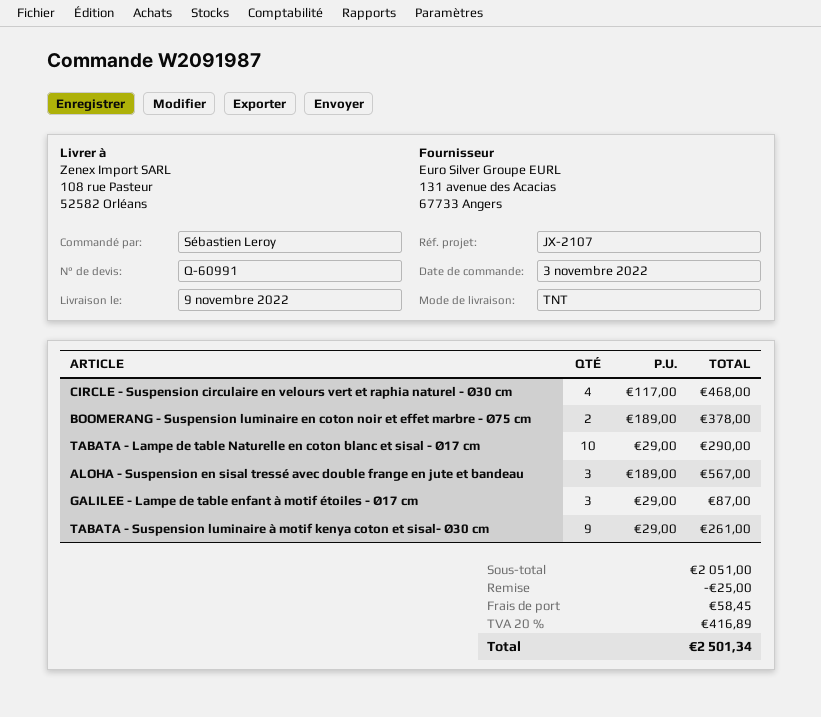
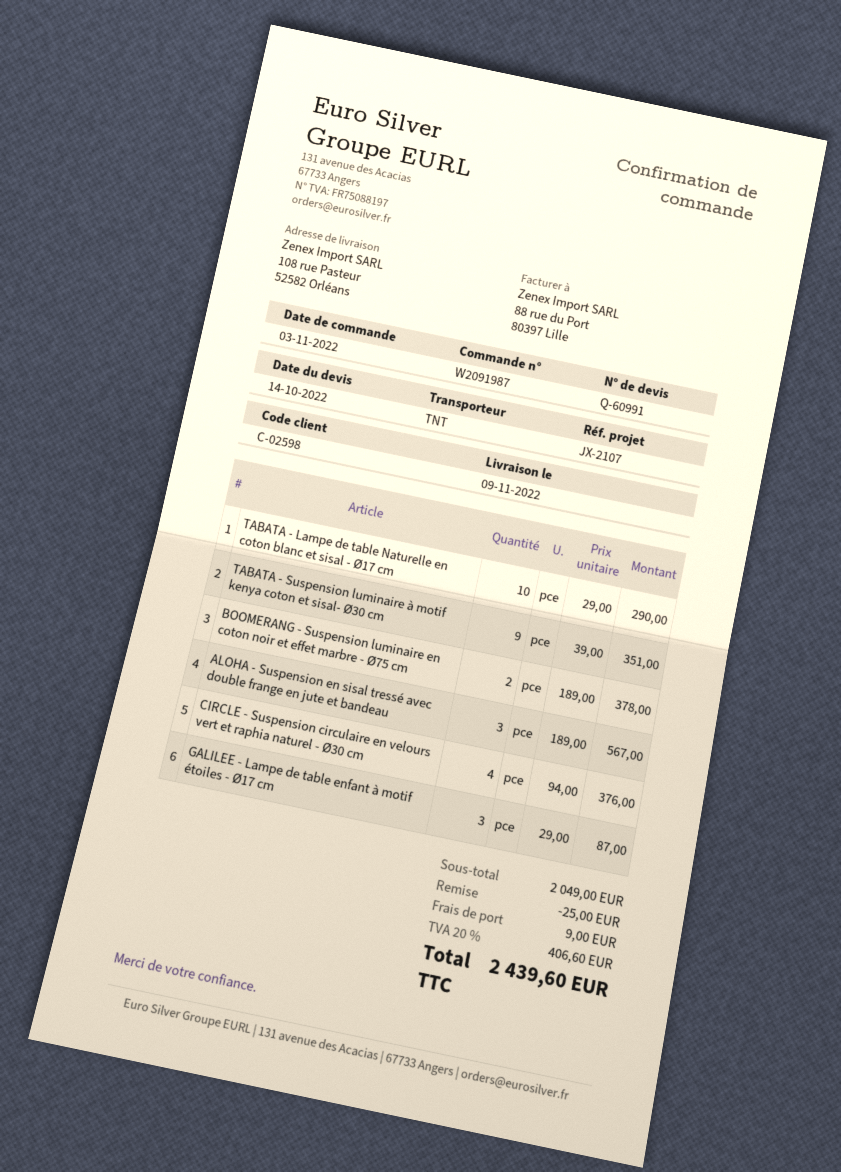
CIRCLE - Suspension circulaire en velours vert et raphia naturel - Ø30 cm: 4 x 117.00 = 468.00 -> 4 x 94.00 = 376.00
TABATA - Suspension luminaire à motif kenya coton et sisal- Ø30 cm: 9 x 29.00 = 261.00 -> 9 x 39.00 = 351.00
subtotal: 2051.00 -> 2049.00
shipping: 58.45 -> 9.00
tax: 20% = 416.89 -> 20% = 406.60
total: 2501.34 -> 2439.60

